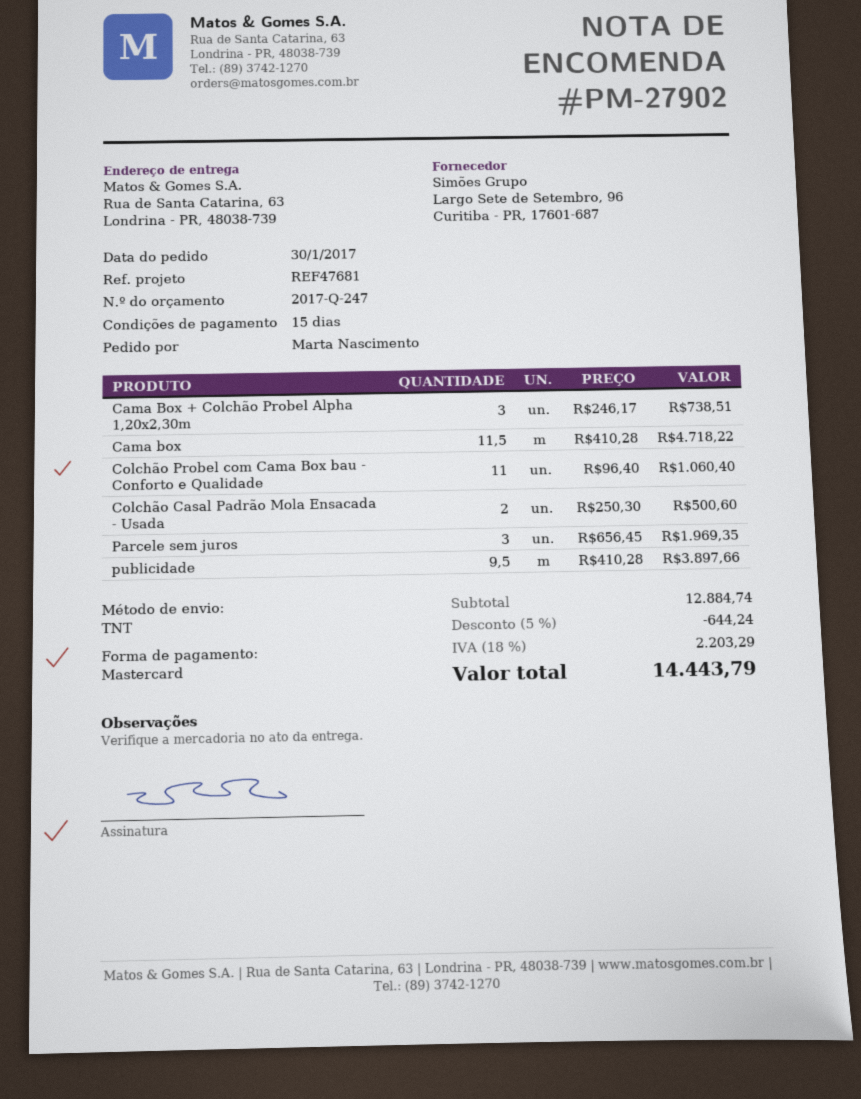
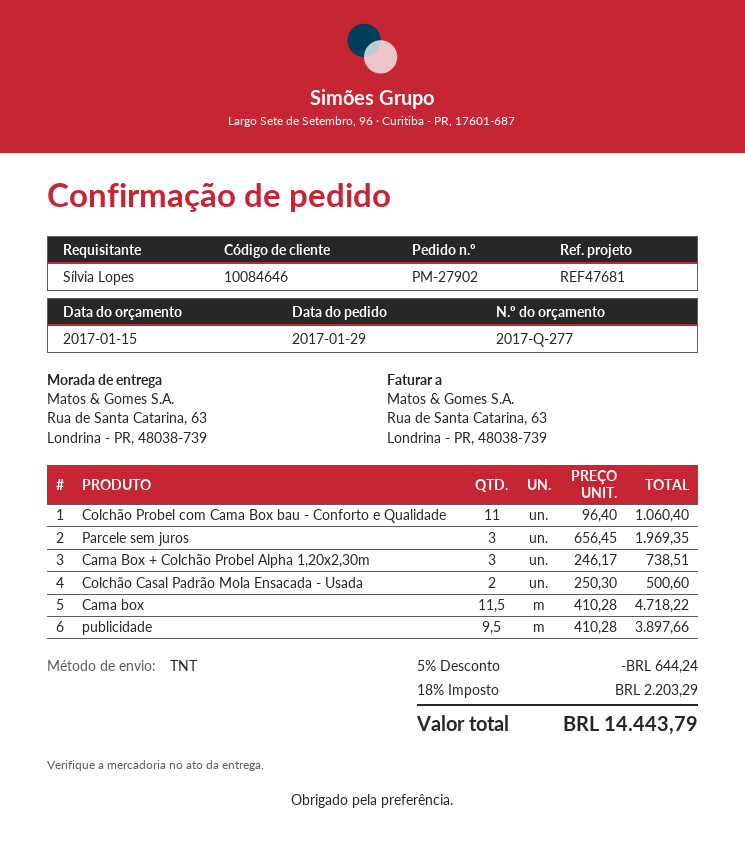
quote number: 2017-Q-247 -> 2017-Q-277
order date: 2017-01-30 -> 2017-01-29
ordered by: Marta Nascimento -> Sílvia Lopes

